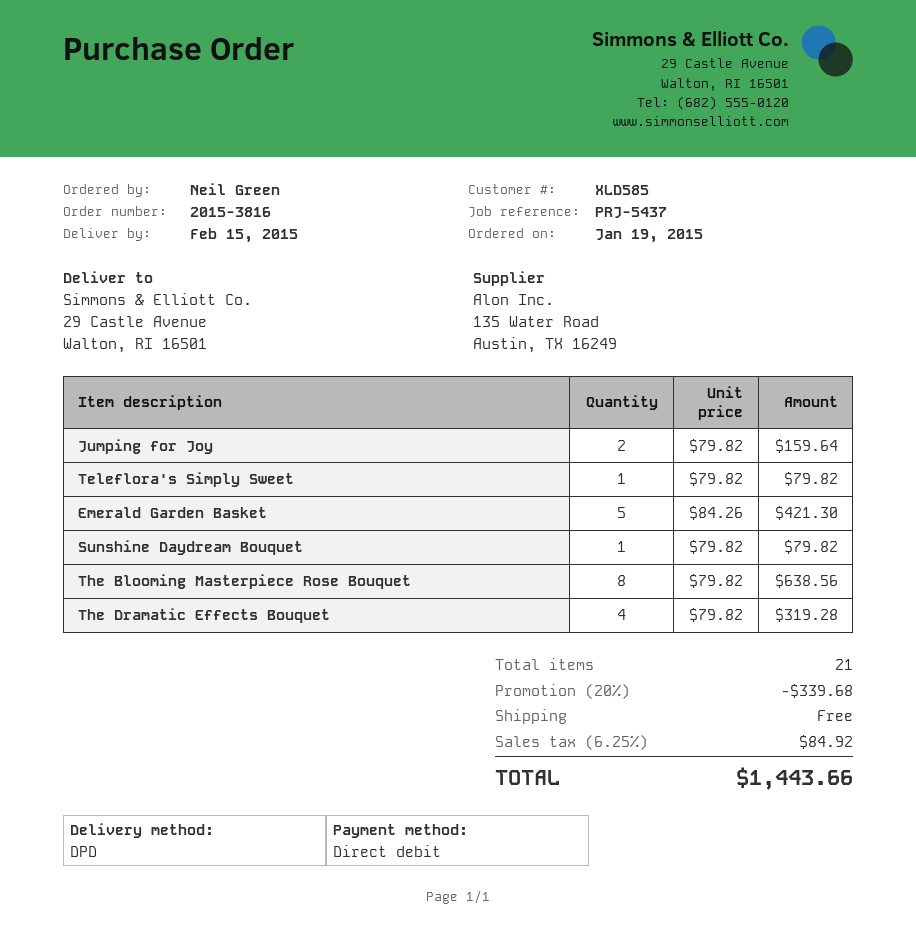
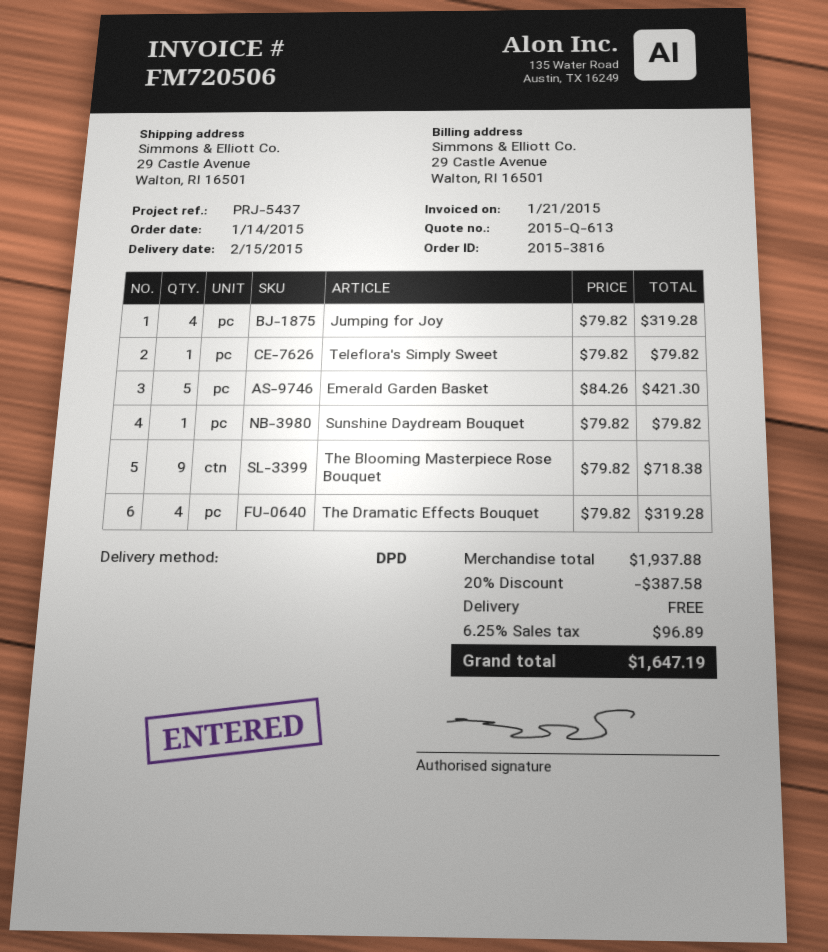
order date: 2015-01-19 -> 2015-01-14
Jumping for Joy: 2 x 79.82 = 159.64 -> 4 x 79.82 = 319.28
The Blooming Masterpiece Rose Bouquet: 8 x 79.82 = 638.56 -> 9 x 79.82 = 718.38
discount: 20% = 339.68 -> 20% = 387.58
tax: 6.25% = 84.92 -> 6.25% = 96.89
total: 1443.66 -> 1647.19

